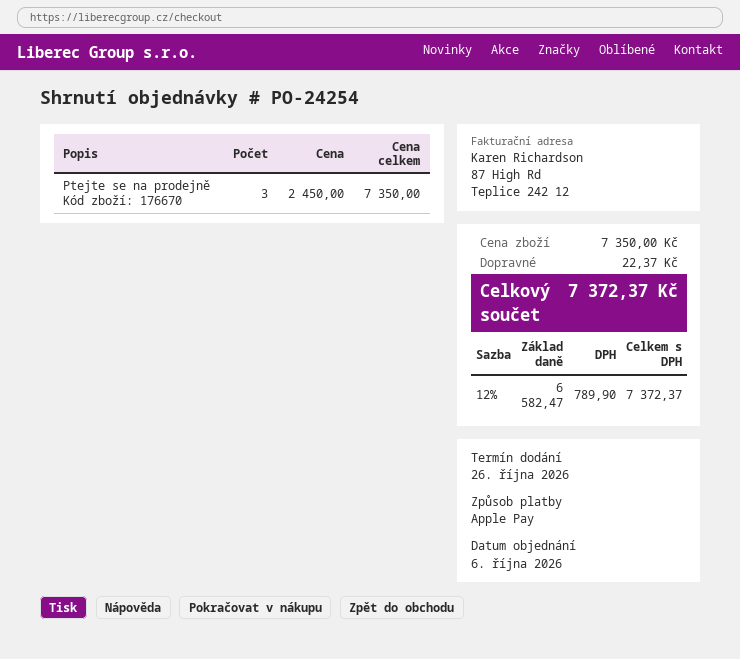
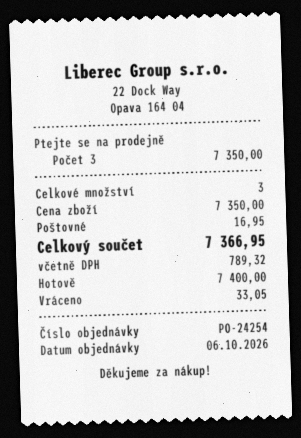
payment method: Apple Pay -> cash
shipping: 22.37 -> 16.95
tax: 789.90 -> 789.32
total: 7372.37 -> 7366.95

